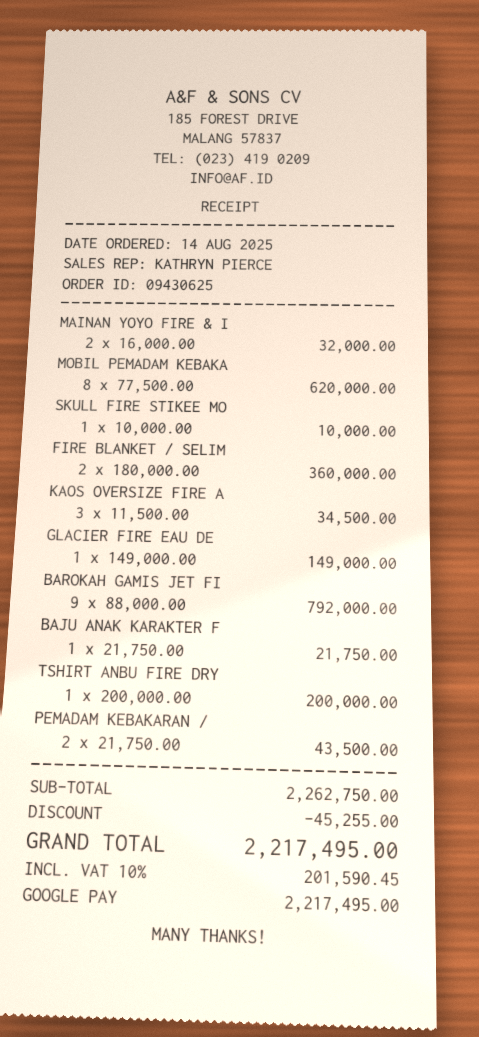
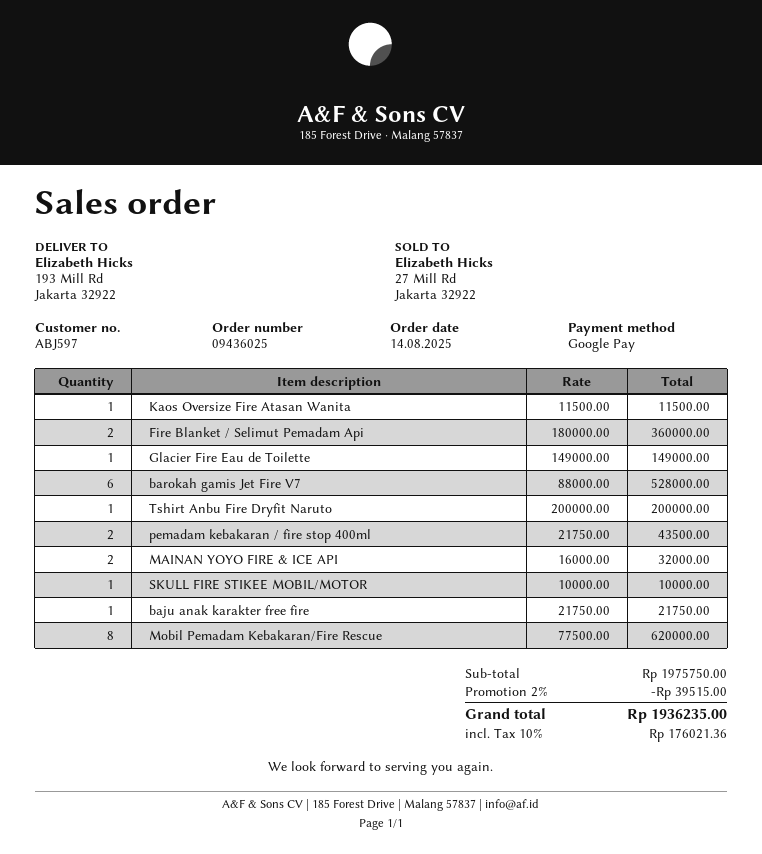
order number: 09430625 -> 09436025
KAOS OVERSIZE FIRE A: 3 x 11500.00 = 34500.00 -> 1 x 11500.00 = 11500.00
BAROKAH GAMIS JET FI: 9 x 88000.00 = 792000.00 -> 6 x 88000.00 = 528000.00
subtotal: 2262750.00 -> 1975750.00
discount: 45255.00 -> 39515.00
tax: 10% = 201590.45 -> 10% = 176021.36
total: 2217495.00 -> 1936235.00

